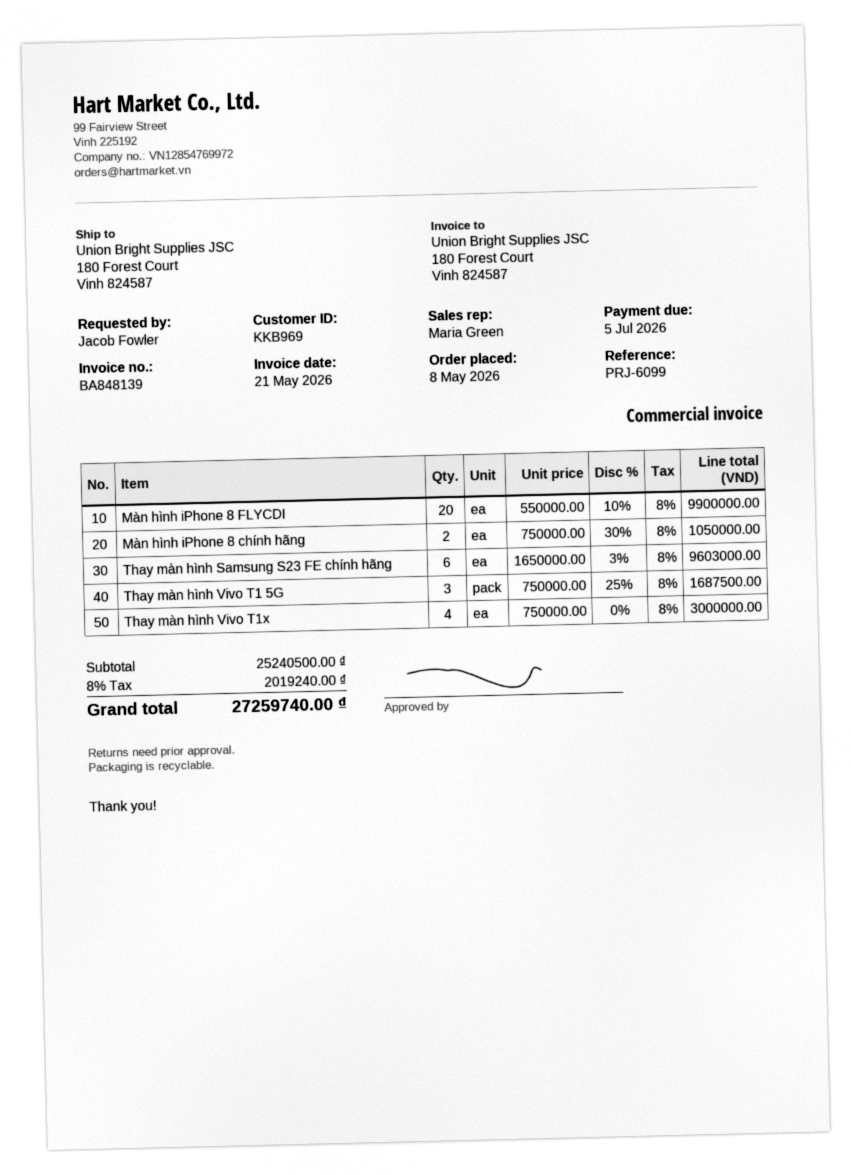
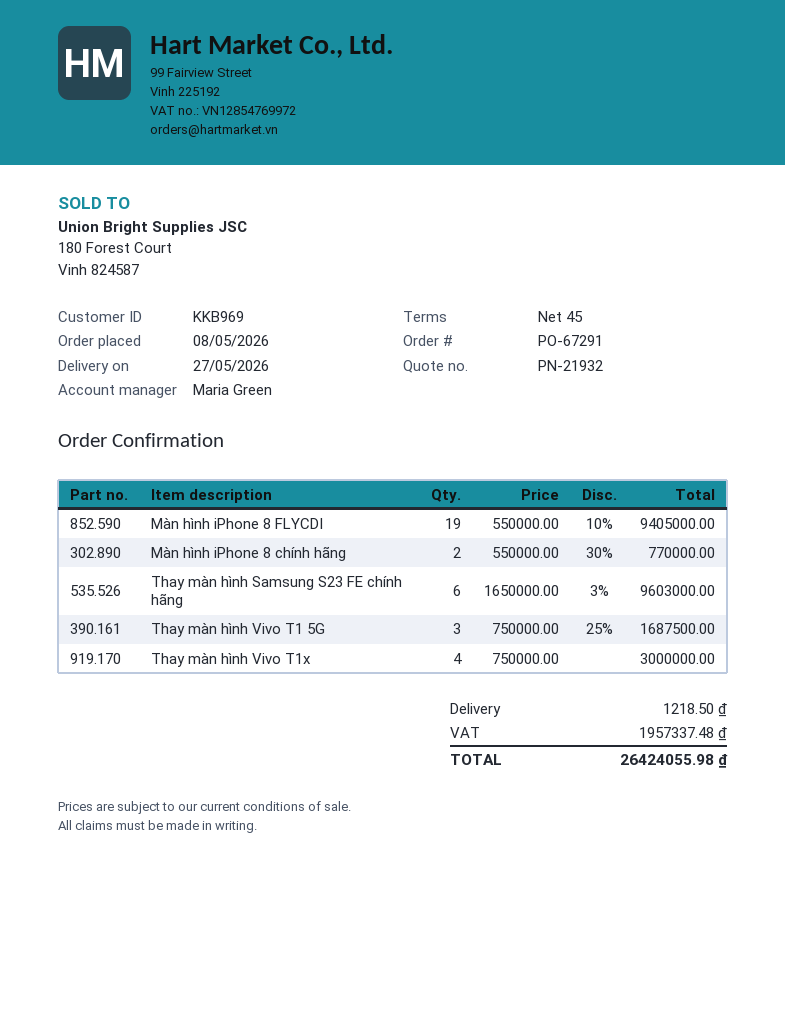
Màn hình iPhone 8 FLYCDI: 20 x 550000.00 - 10% = 9900000.00 -> 19 x 550000.00 - 10% = 9405000.00
Màn hình iPhone 8 chính hãng: 2 x 750000.00 - 30% = 1050000.00 -> 2 x 550000.00 - 30% = 770000.00
shipping: none -> 1218.50
tax: 2019240.00 -> 1957337.48
total: 27259740.00 -> 26424055.98

